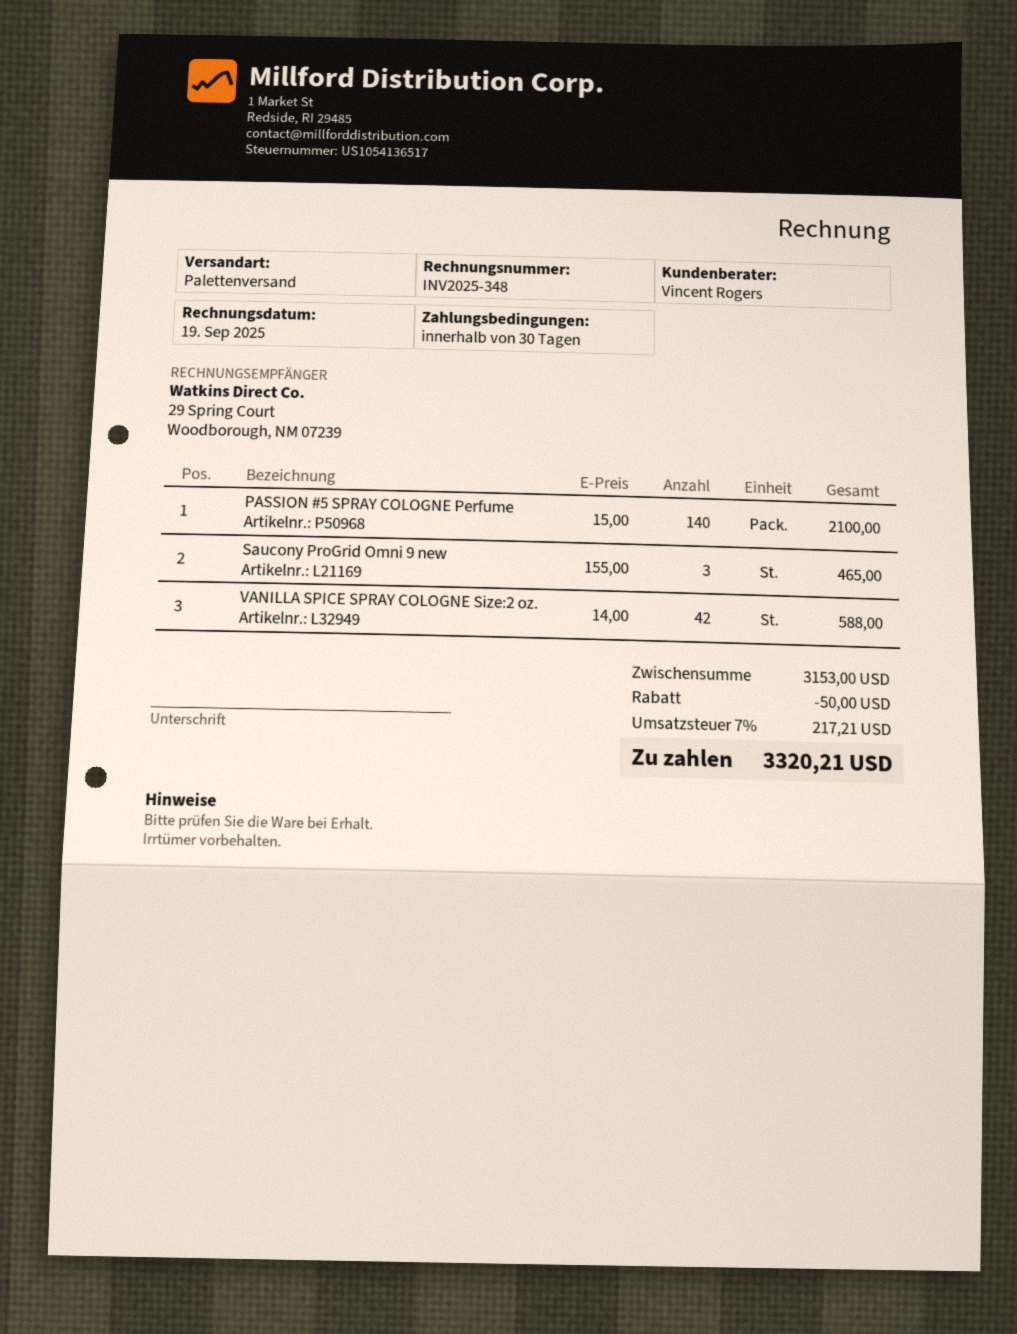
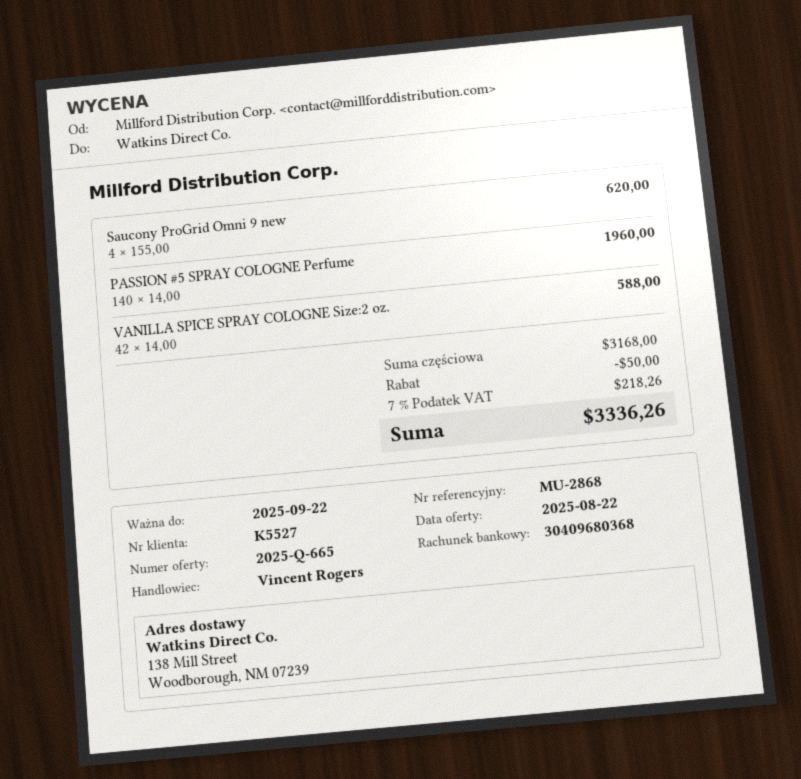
PASSION #5 SPRAY COLOGNE Perfume: 140 x 15.00 = 2100.00 -> 140 x 14.00 = 1960.00
Saucony ProGrid Omni 9 new: 3 x 155.00 = 465.00 -> 4 x 155.00 = 620.00
subtotal: 3153.00 -> 3168.00
tax: 7% = 217.21 -> 7% = 218.26
total: 3320.21 -> 3336.26

